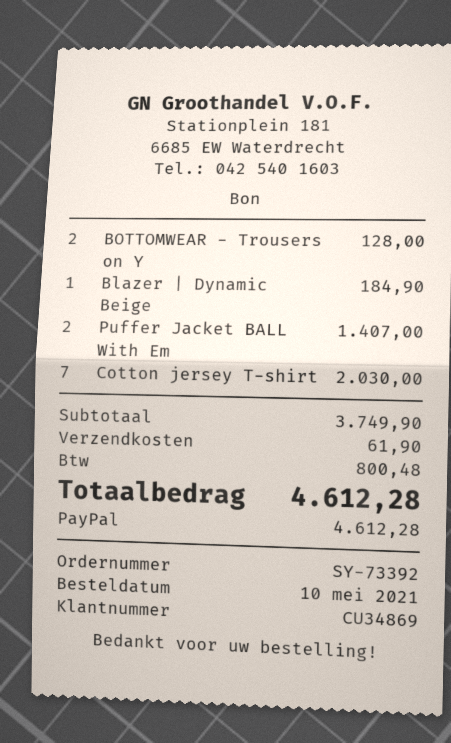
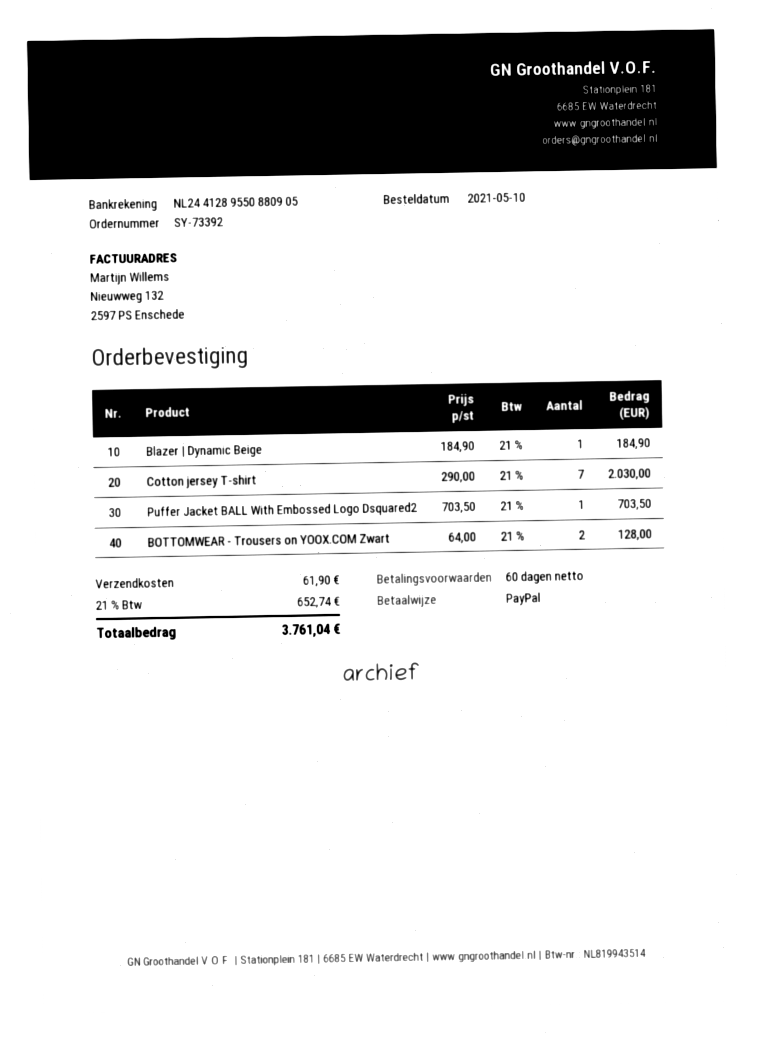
Puffer Jacket BALL With Em: 2 for 1407.00 -> 1 for 703.50
tax: 800.48 -> 652.74
total: 4612.28 -> 3761.04

